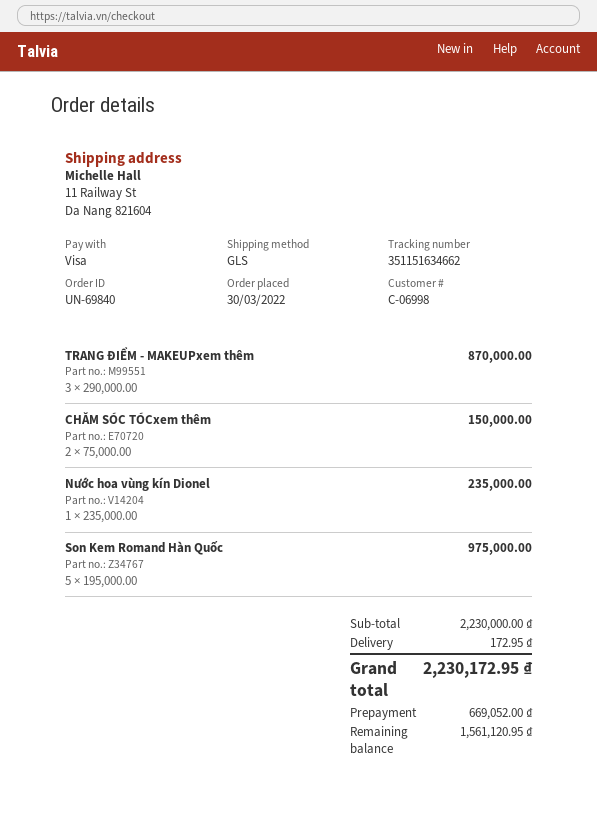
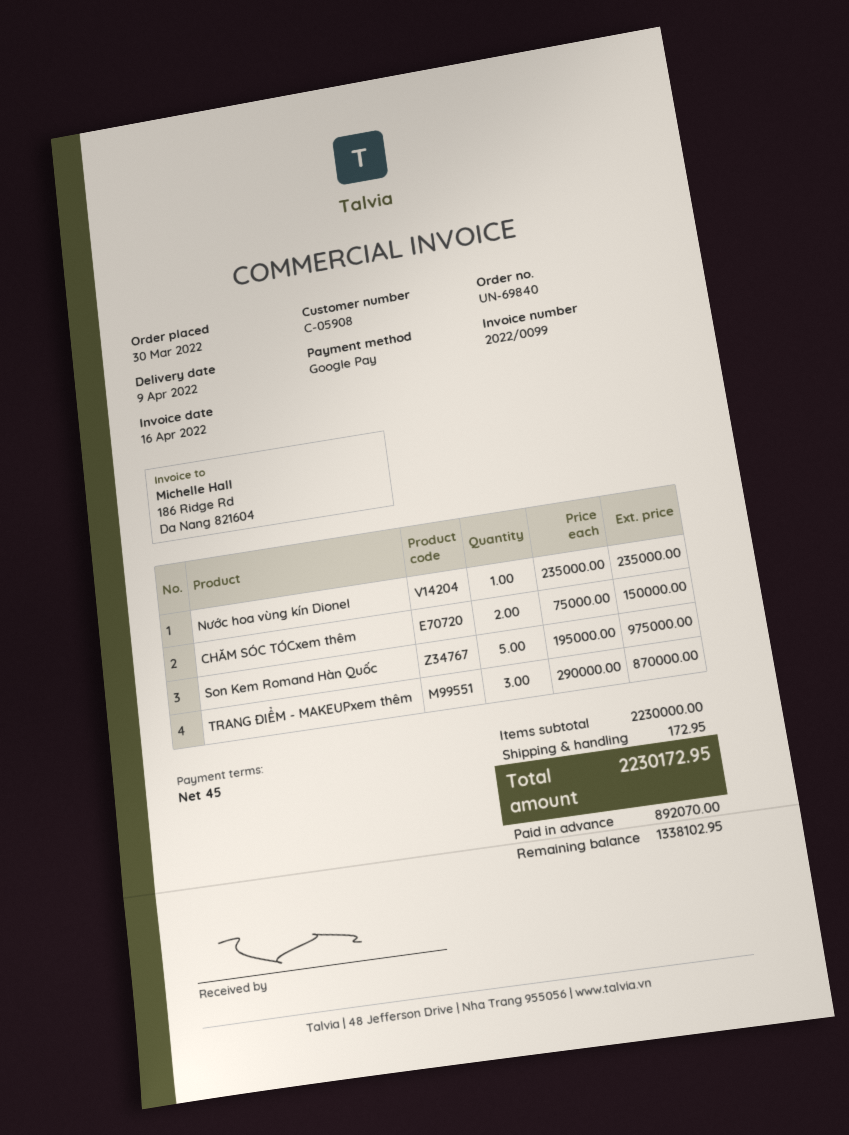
customer number: C-06998 -> C-05908
payment method: Visa -> Google Pay
deposit: 669052.00 -> 892070.00
balance: 1561120.95 -> 1338102.95

